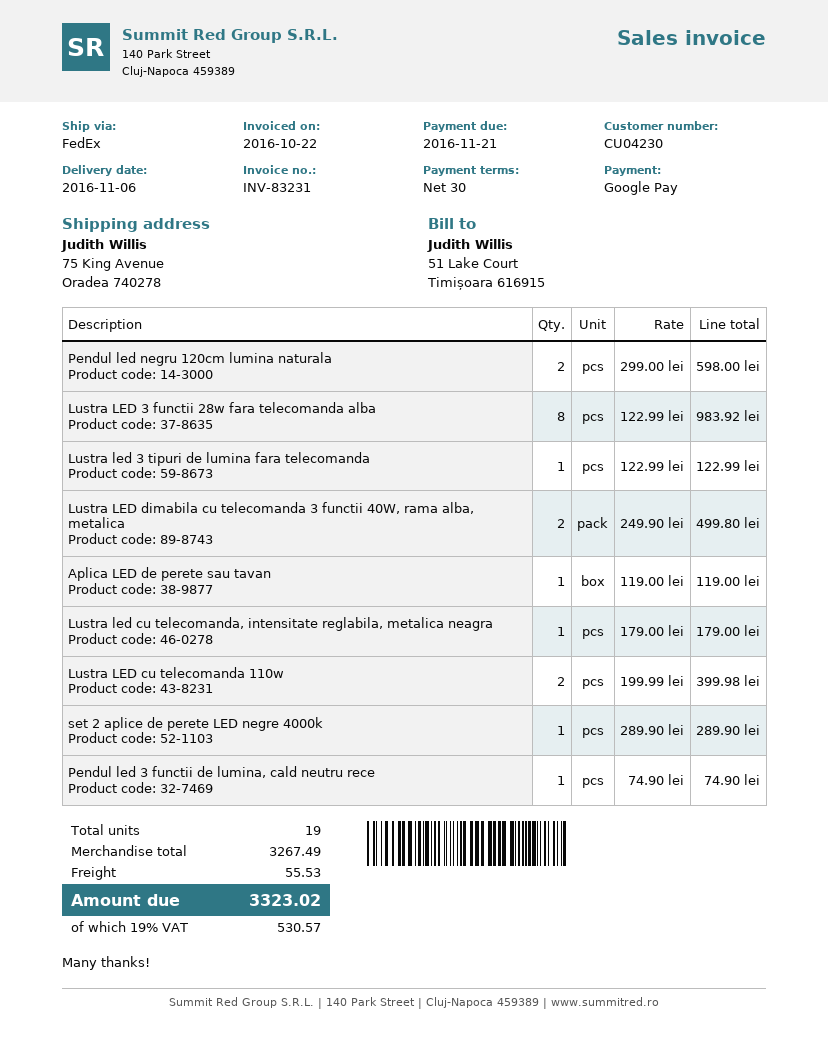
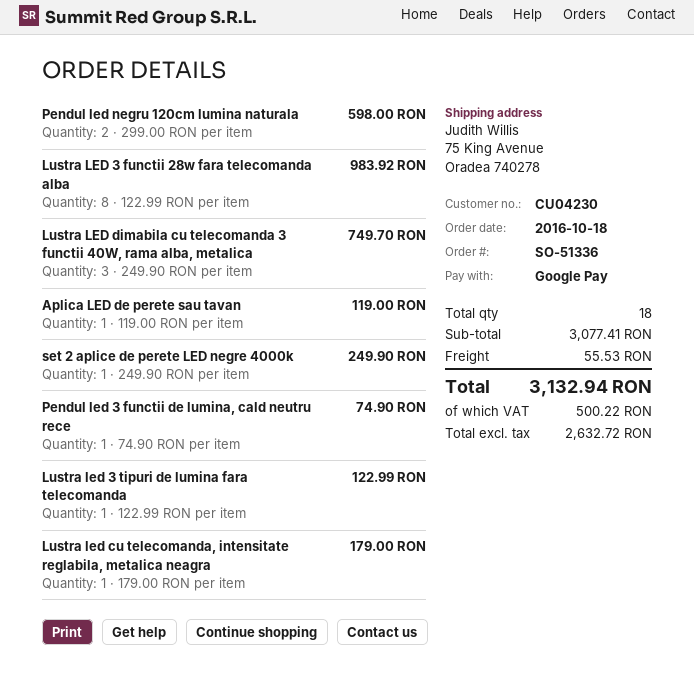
Lustra LED dimabila cu telecomanda 3 functii 40W, rama alba, metalica: 2 x 249.90 = 499.80 -> 3 x 249.90 = 749.70
Lustra LED cu telecomanda 110w: 2 x 199.99 = 399.98 -> none
set 2 aplice de perete LED negre 4000k: 1 x 289.90 = 289.90 -> 1 x 249.90 = 249.90
total quantity: 19 -> 18
subtotal: 3267.49 -> 3077.41
tax: 530.57 -> 500.22
total: 3323.02 -> 3132.94

